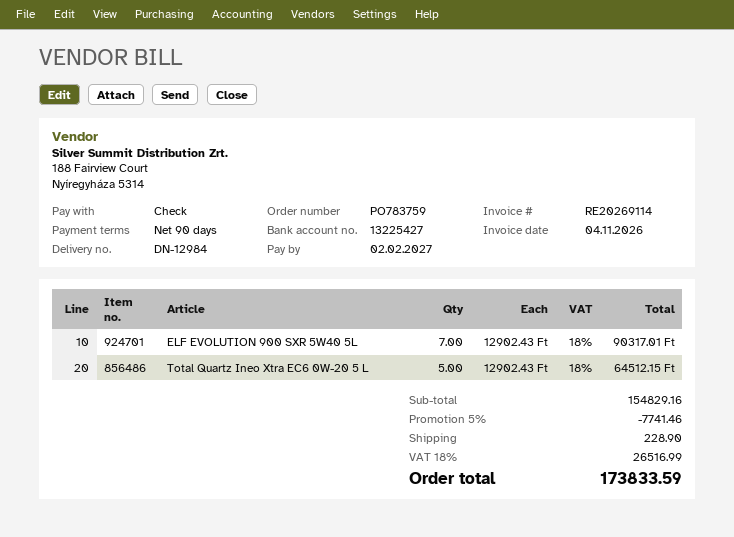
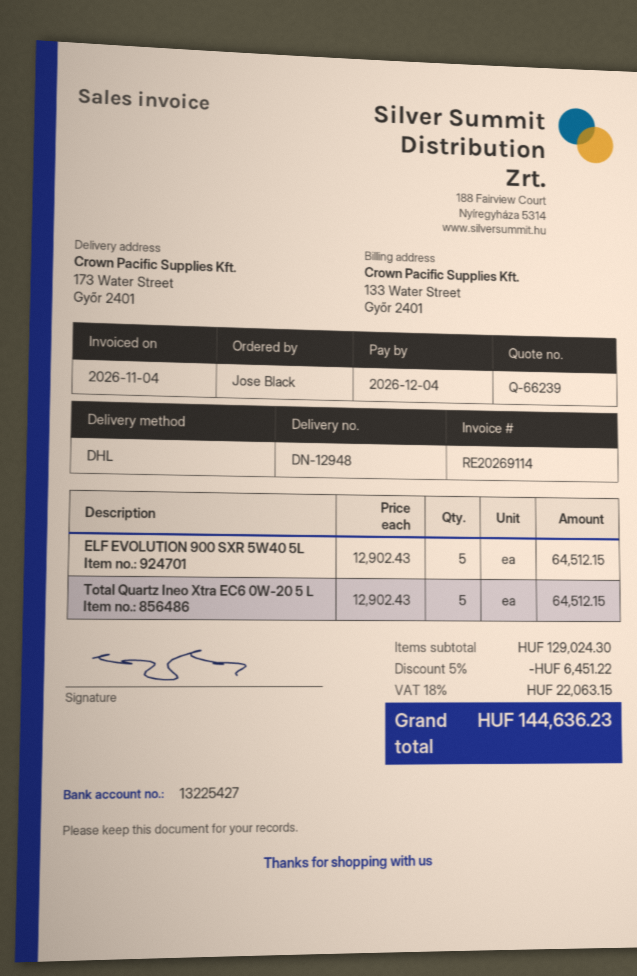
delivery note number: DN-12984 -> DN-12948
due date: 2027-02-02 -> 2026-12-04
ELF EVOLUTION 900 SXR 5W40 5L: 7 x 12902.43 = 90317.01 -> 5 x 12902.43 = 64512.15
subtotal: 154829.16 -> 129024.30
discount: 5% = 7741.46 -> 5% = 6451.22
shipping: 228.90 -> none
tax: 18% = 26516.99 -> 18% = 22063.15
total: 173833.59 -> 144636.23

